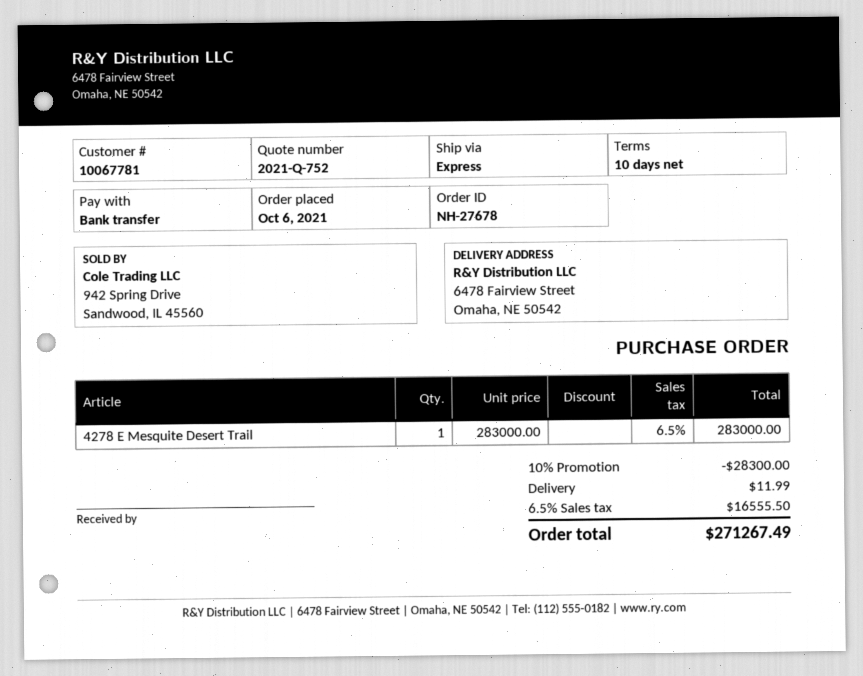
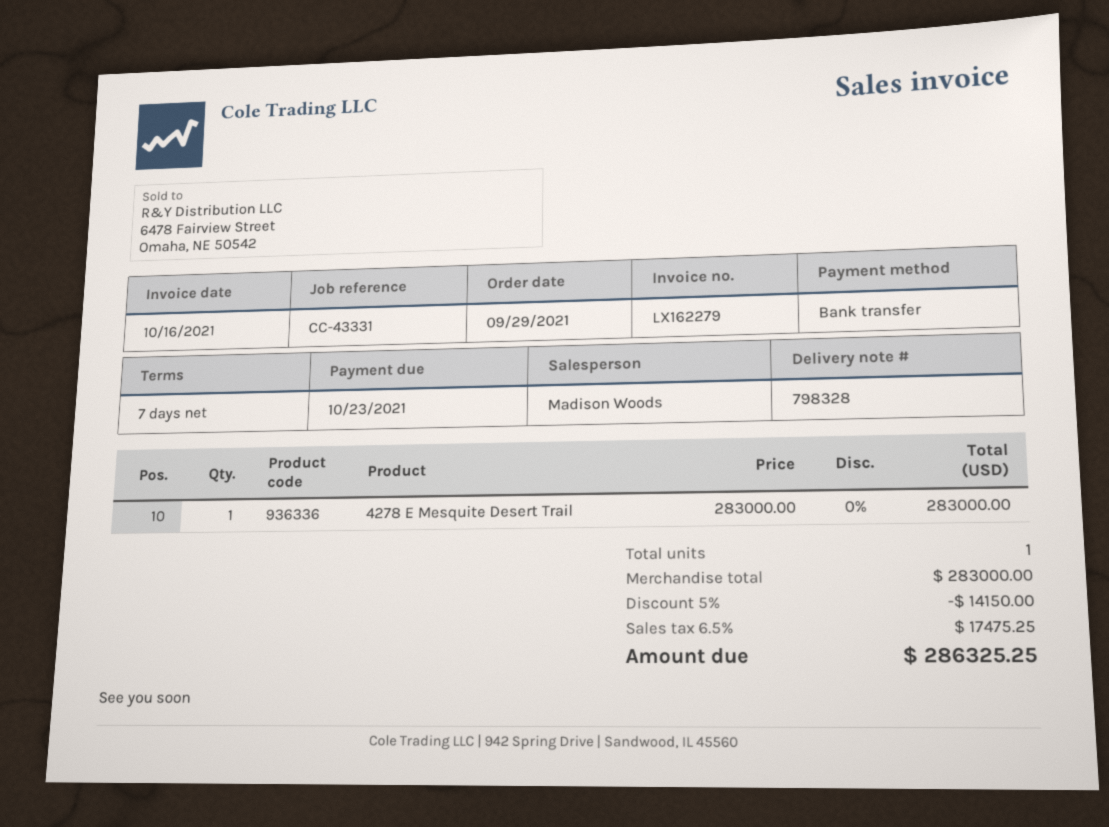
order date: 2021-10-06 -> 2021-09-29
payment terms: 10 days -> 7 days
discount: 10% = 28300.00 -> 5% = 14150.00
shipping: 11.99 -> none
tax: 6.5% = 16555.50 -> 6.5% = 17475.25
total: 271267.49 -> 286325.25

